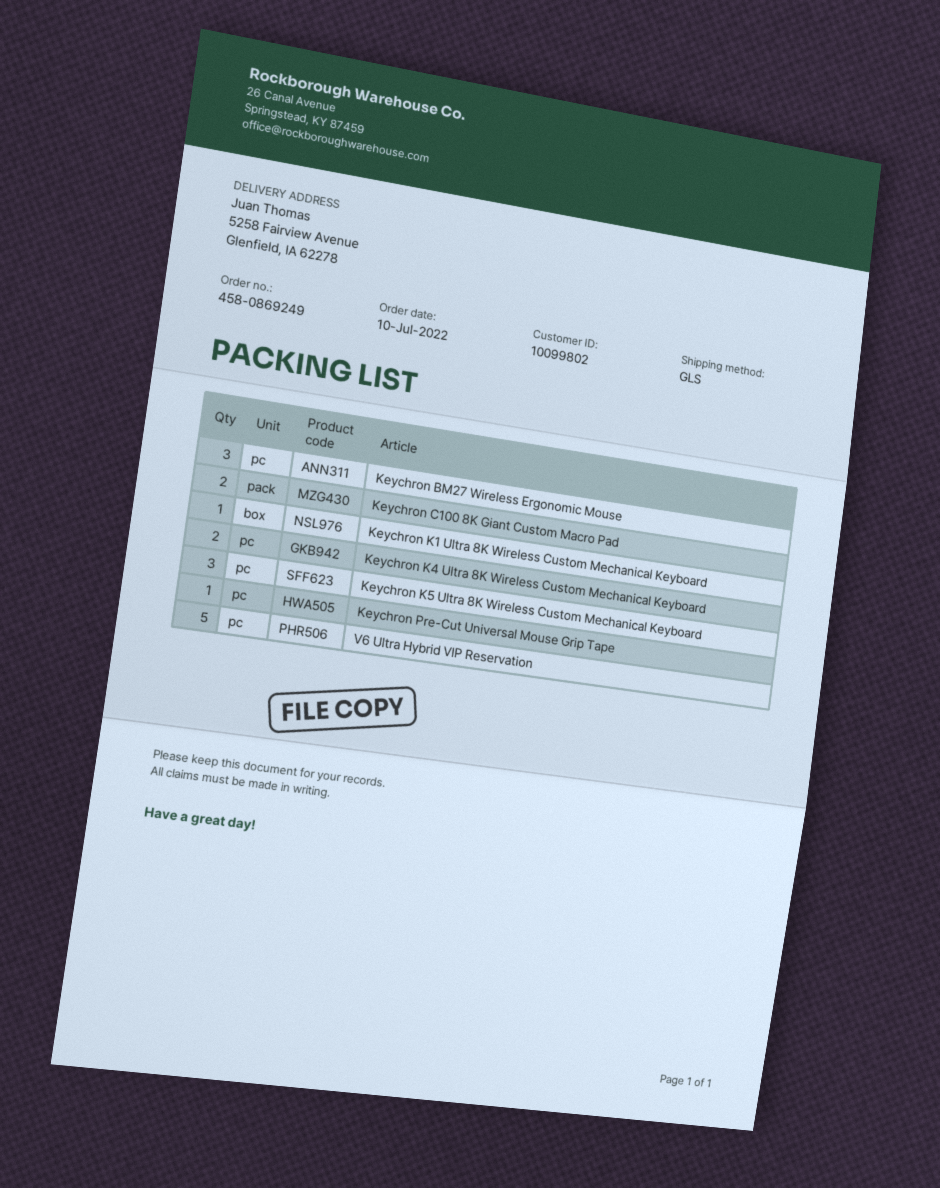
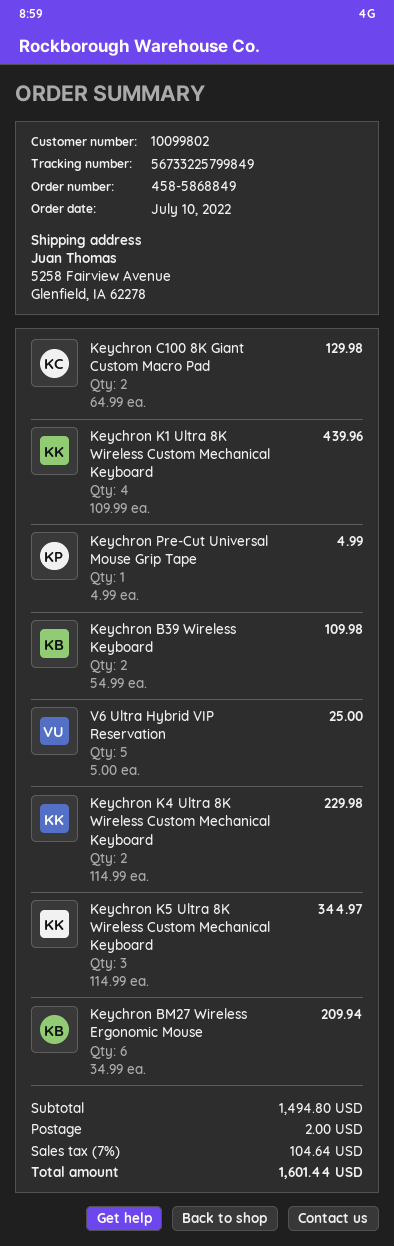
order number: 458-0869249 -> 458-5868849
Keychron BM27 Wireless Ergonomic Mouse: 3 -> 6
Keychron K1 Ultra 8K Wireless Custom Mechanical Keyboard: 1 -> 4
Keychron B39 Wireless Keyboard: none -> 2

